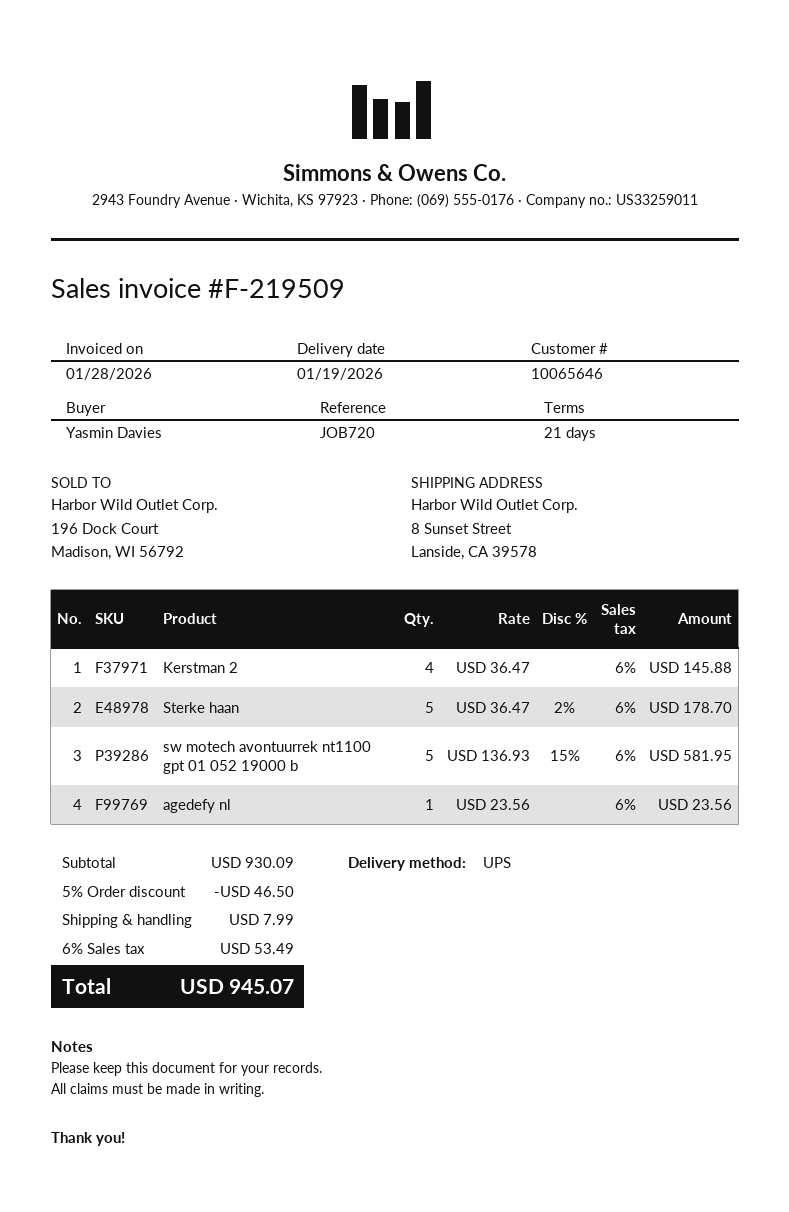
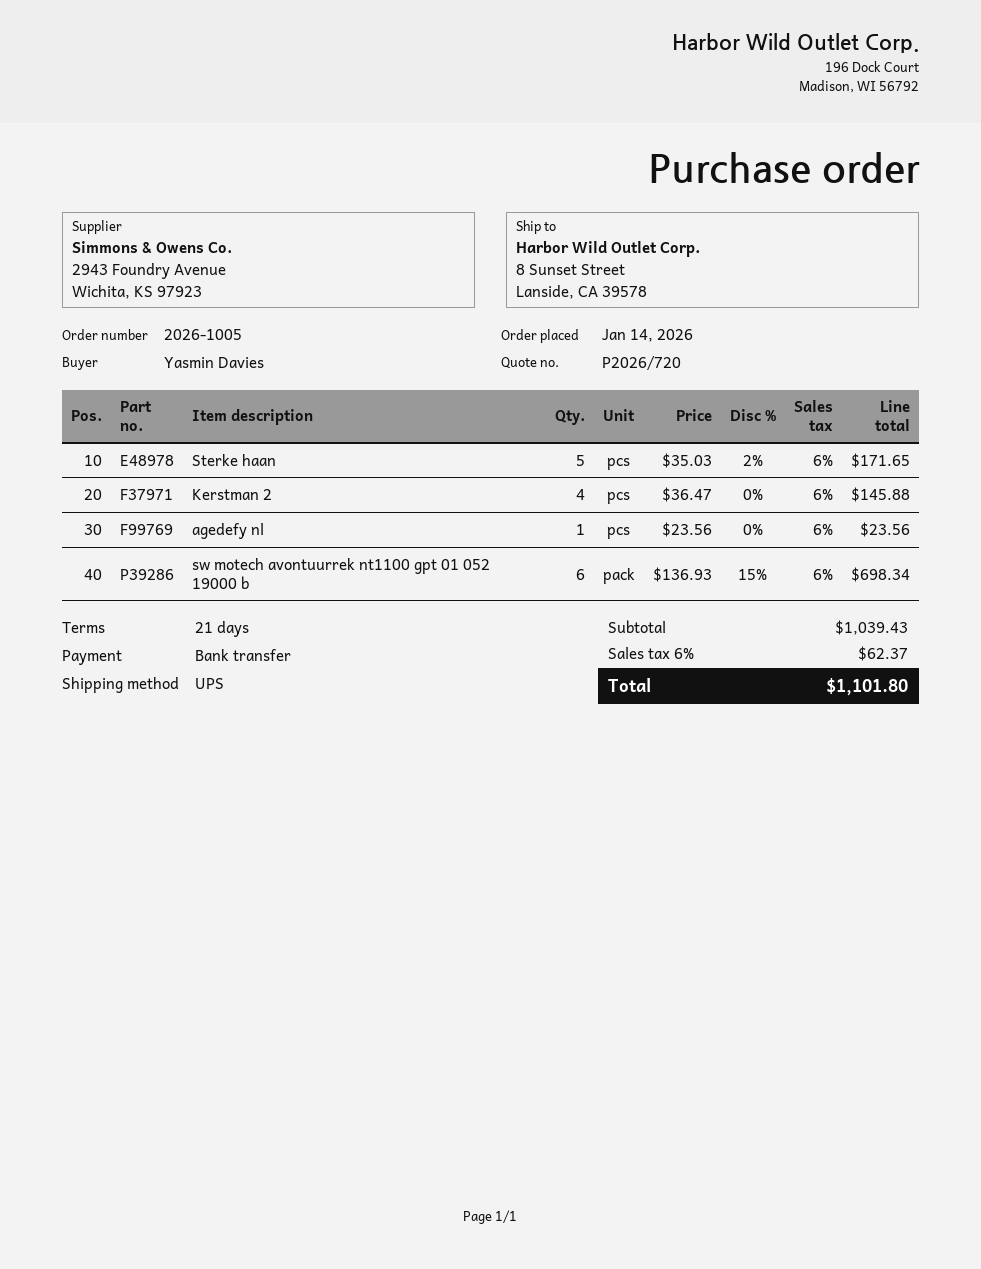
Sterke haan: 5 x 36.47 - 2% = 178.70 -> 5 x 35.03 - 2% = 171.65
sw motech avontuurrek nt1100 gpt 01 052 19000 b: 5 x 136.93 - 15% = 581.95 -> 6 x 136.93 - 15% = 698.34
subtotal: 930.09 -> 1039.43
discount: 5% = 46.50 -> none
shipping: 7.99 -> none
tax: 6% = 53.49 -> 6% = 62.37
total: 945.07 -> 1101.80

